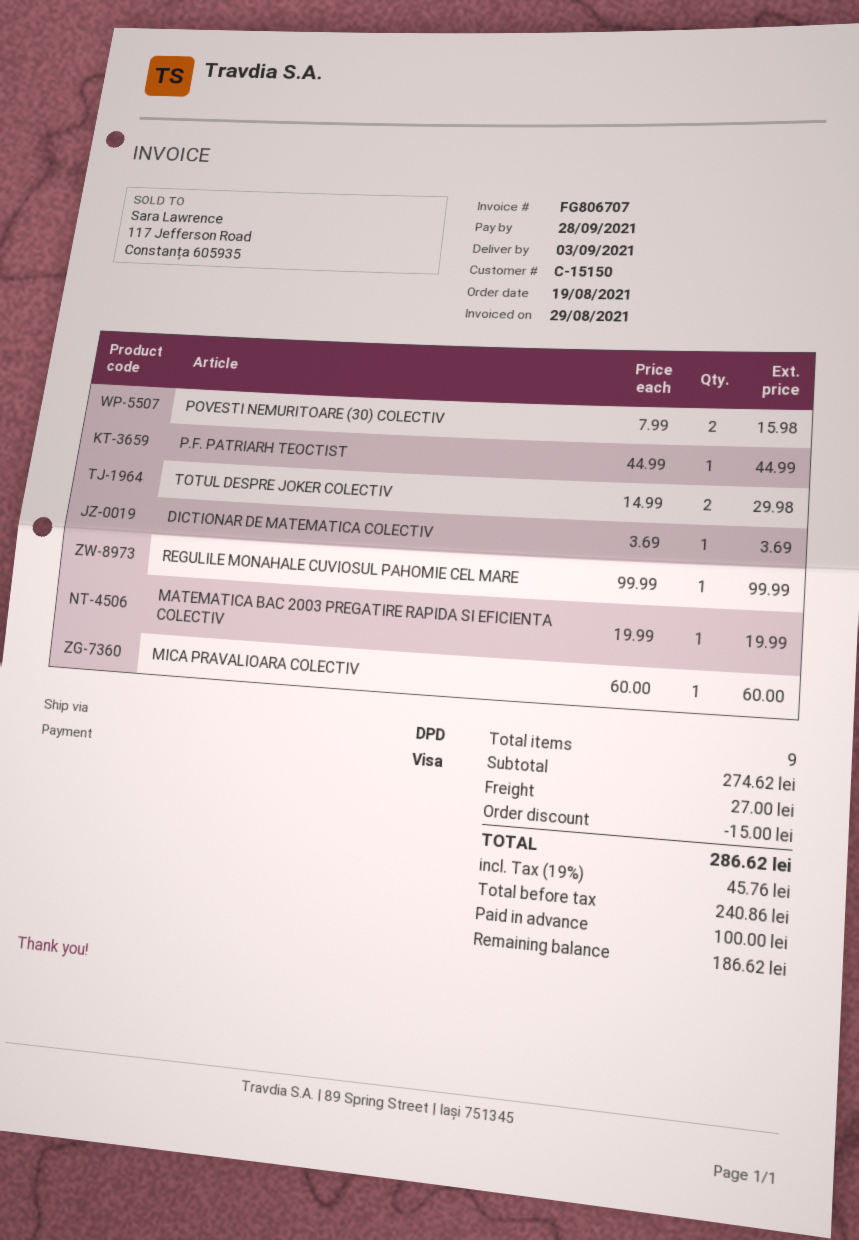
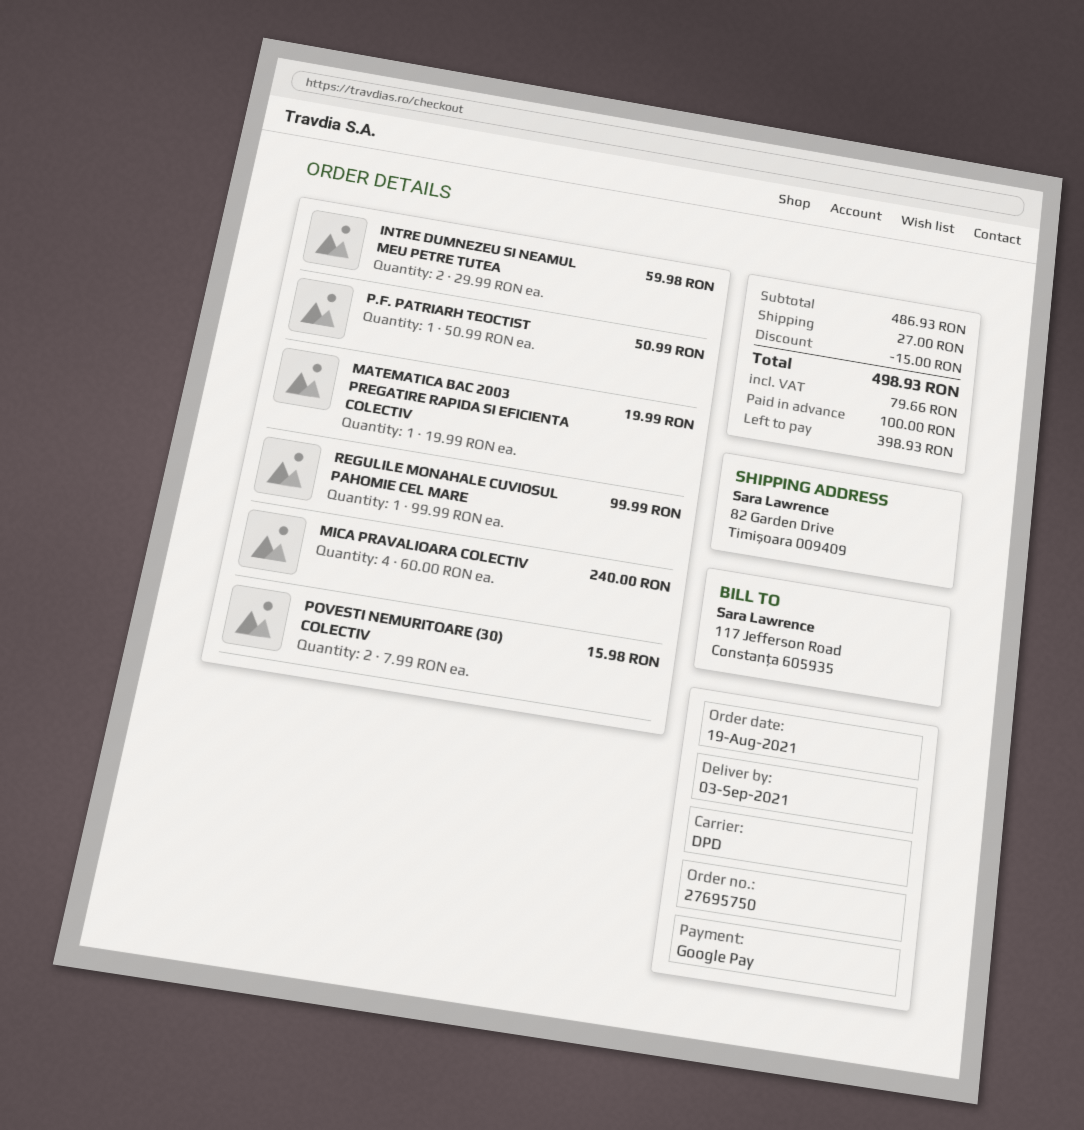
payment method: Visa -> Google Pay
P.F. PATRIARH TEOCTIST: 1 x 44.99 = 44.99 -> 1 x 50.99 = 50.99
TOTUL DESPRE JOKER COLECTIV: 2 x 14.99 = 29.98 -> none
DICTIONAR DE MATEMATICA COLECTIV: 1 x 3.69 = 3.69 -> none
MICA PRAVALIOARA COLECTIV: 1 x 60.00 = 60.00 -> 4 x 60.00 = 240.00
INTRE DUMNEZEU SI NEAMUL MEU PETRE TUTEA: none -> 2 x 29.99 = 59.98
subtotal: 274.62 -> 486.93
tax: 45.76 -> 79.66
total: 286.62 -> 498.93
balance: 186.62 -> 398.93

